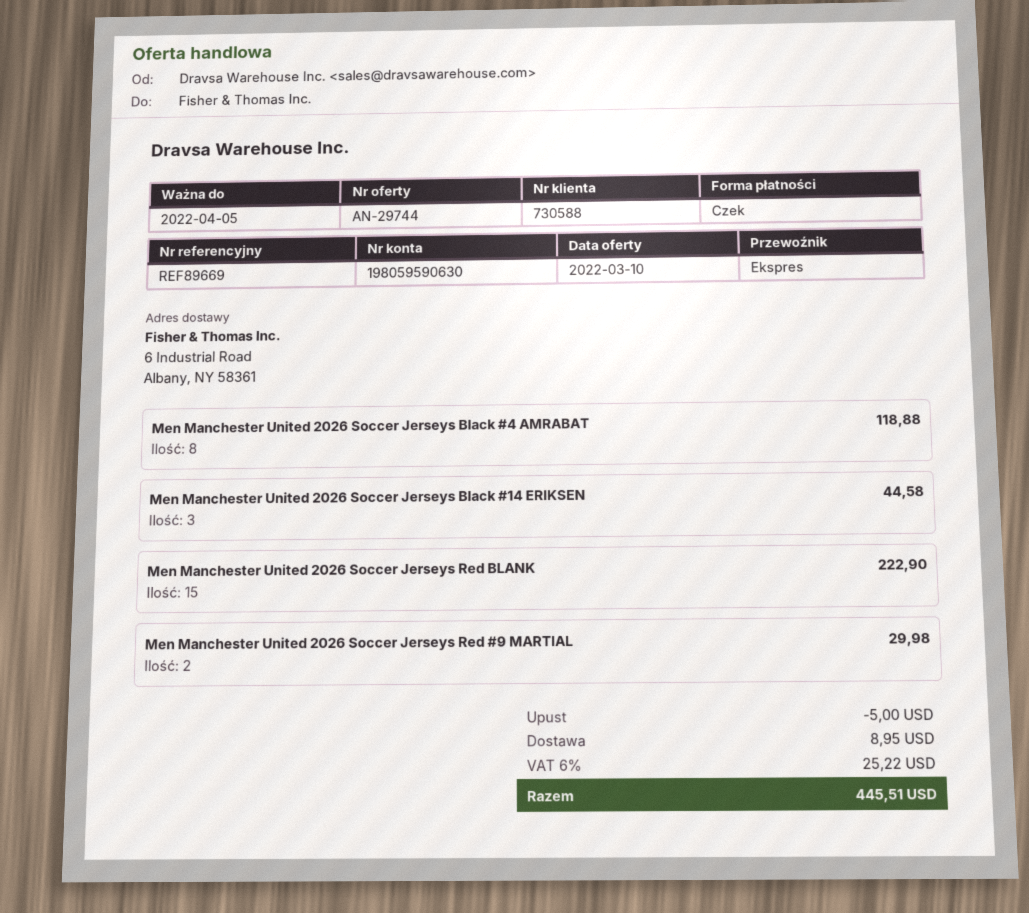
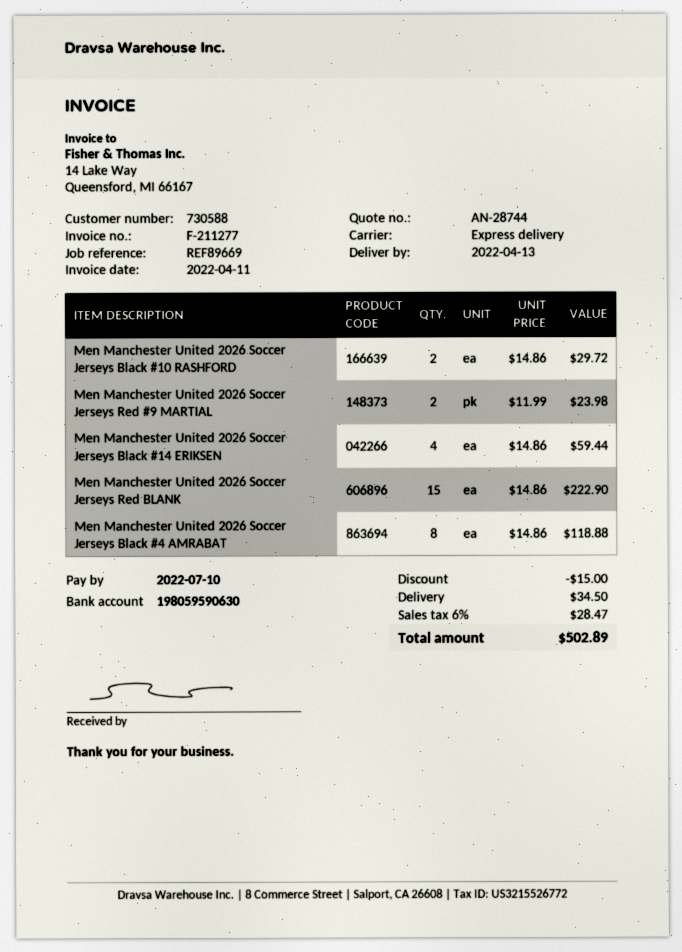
quote number: AN-29744 -> AN-28744
Men Manchester United 2026 Soccer Jerseys Black #14 ERIKSEN: 3 for 44.58 -> 4 for 59.44
Men Manchester United 2026 Soccer Jerseys Red #9 MARTIAL: 2 for 29.98 -> 2 for 23.98
Men Manchester United 2026 Soccer Jerseys Black #10 RASHFORD: none -> 2 for 29.72
discount: 5.00 -> 15.00
shipping: 8.95 -> 34.50
tax: 6% = 25.22 -> 6% = 28.47
total: 445.51 -> 502.89

